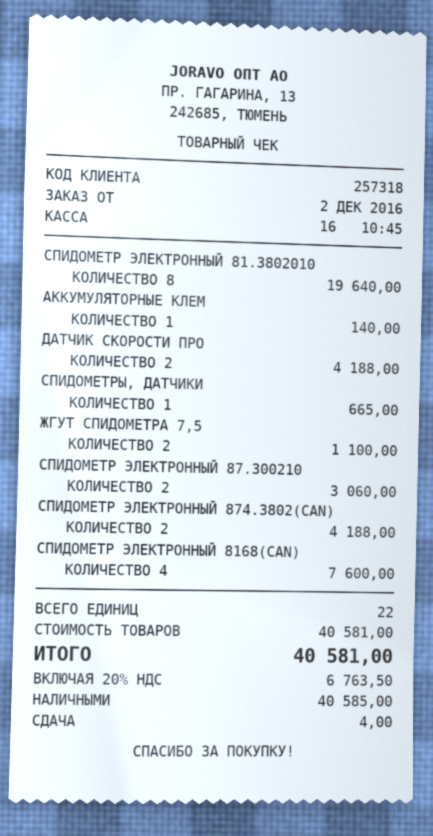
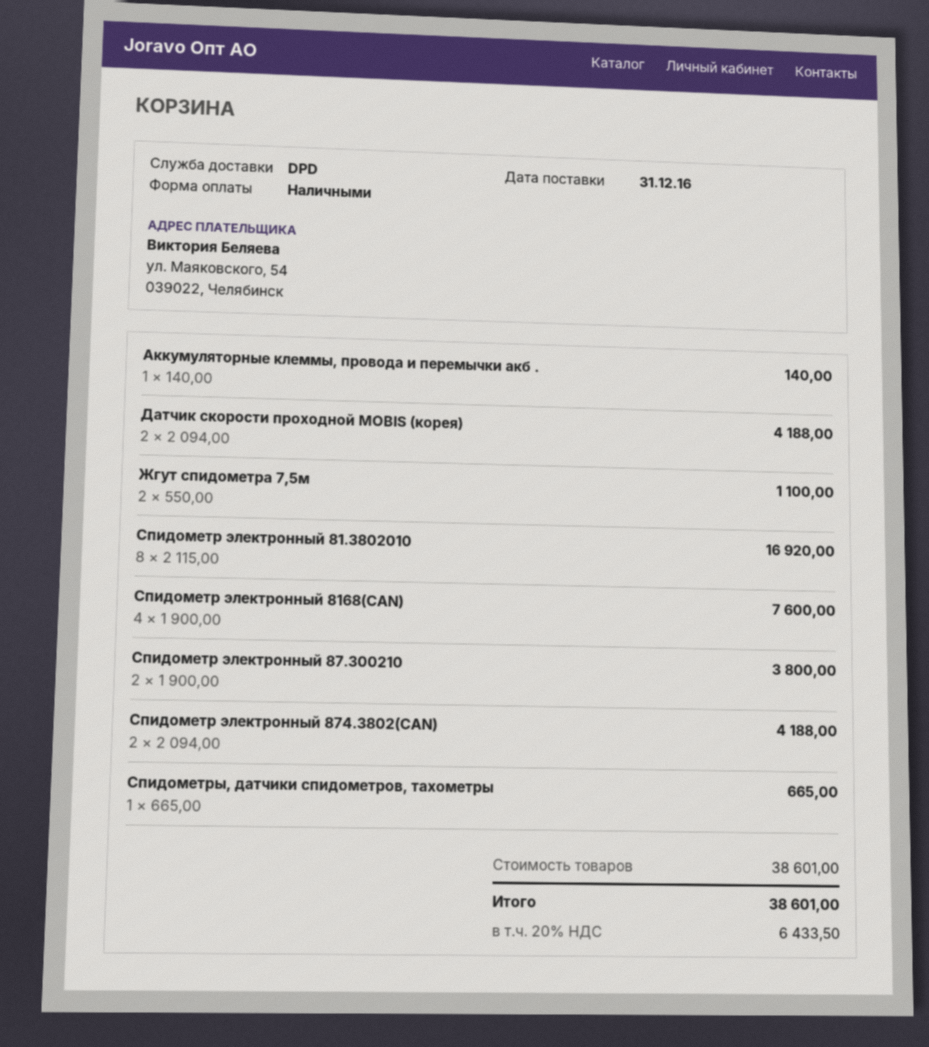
СПИДОМЕТР ЭЛЕКТРОННЫЙ 81.3802010: 8 for 19640.00 -> 8 for 16920.00
СПИДОМЕТР ЭЛЕКТРОННЫЙ 87.300210: 2 for 3060.00 -> 2 for 3800.00
subtotal: 40581.00 -> 38601.00
tax: 20% = 6763.50 -> 20% = 6433.50
total: 40581.00 -> 38601.00

